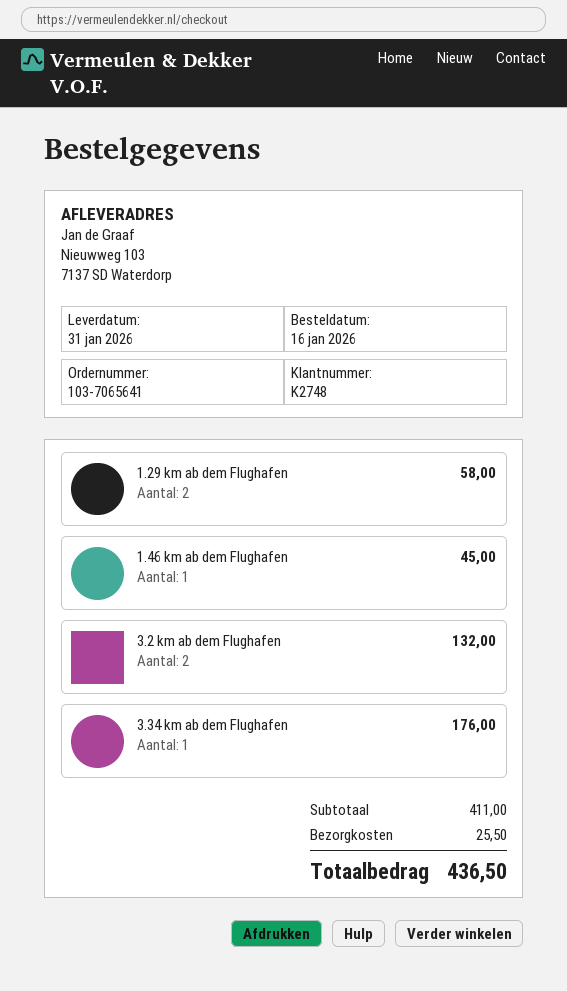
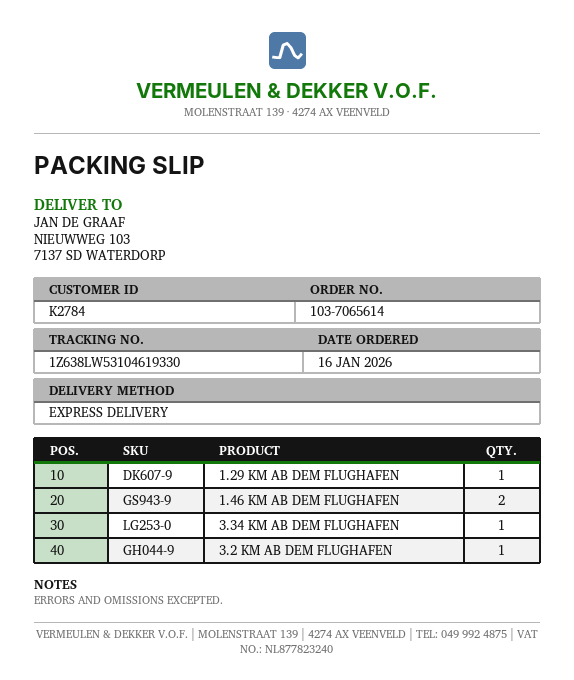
order number: 103-7065641 -> 103-7065614
customer number: K2748 -> K2784
1.29 km ab dem Flughafen: 2 -> 1
1.46 km ab dem Flughafen: 1 -> 2
3.2 km ab dem Flughafen: 2 -> 1

